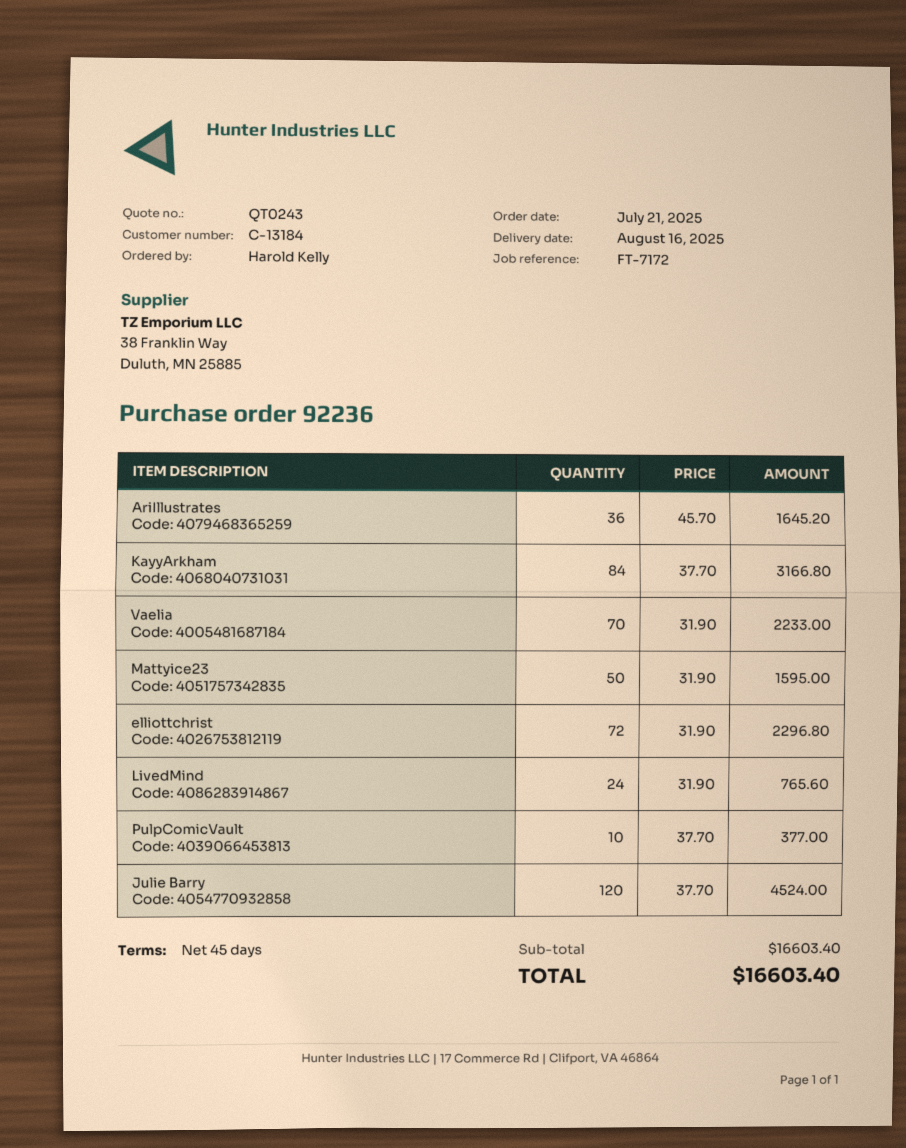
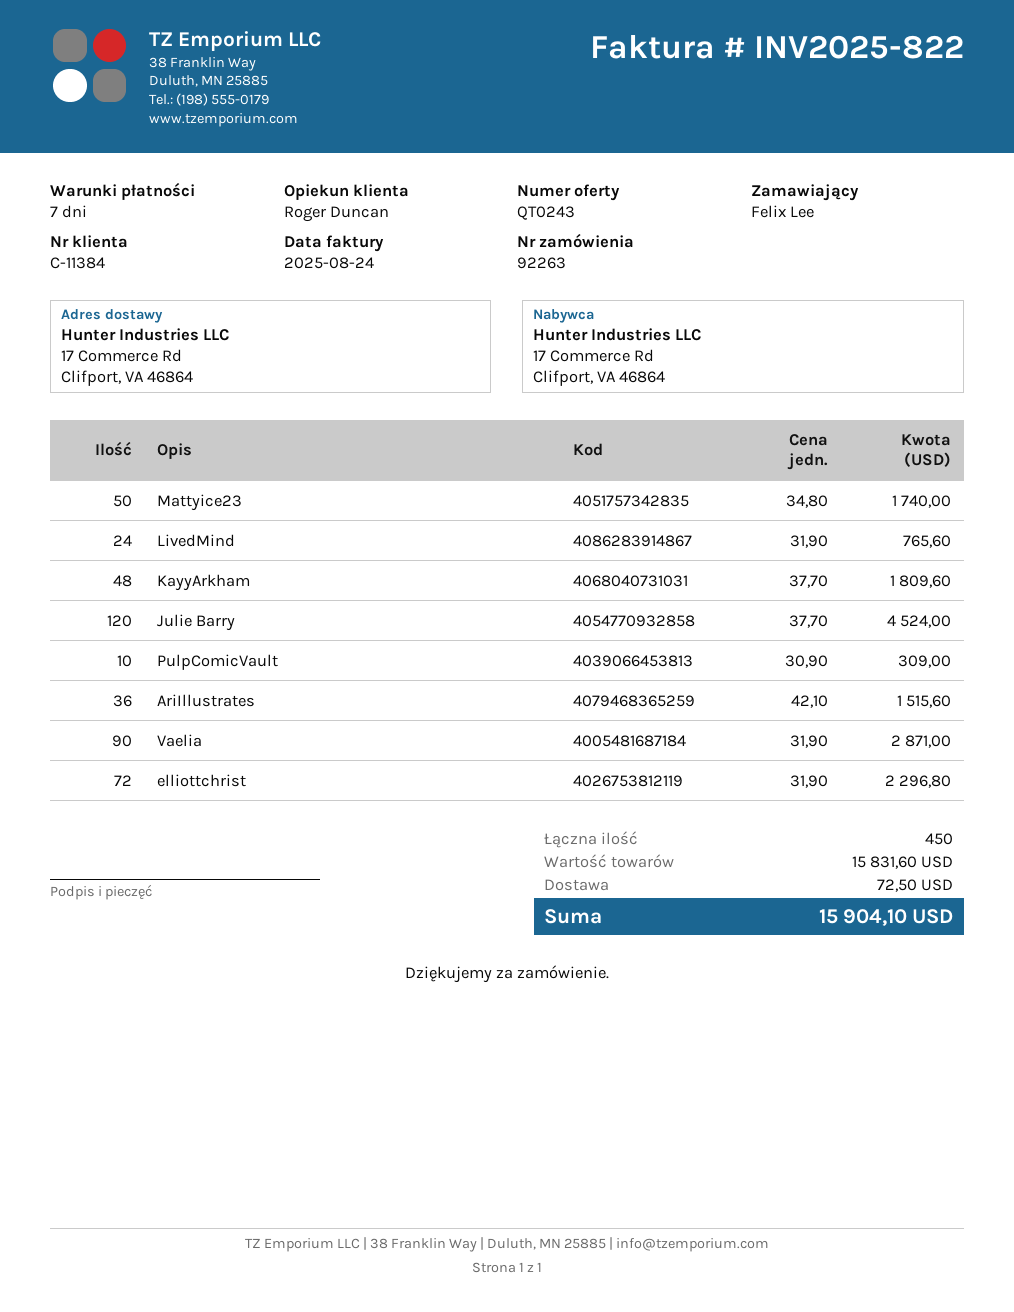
order number: 92236 -> 92263
payment terms: 45 days -> 7 days
customer number: C-13184 -> C-11384
ordered by: Harold Kelly -> Felix Lee
AriIllustrates: 36 x 45.70 = 1645.20 -> 36 x 42.10 = 1515.60
KayyArkham: 84 x 37.70 = 3166.80 -> 48 x 37.70 = 1809.60
Vaelia: 70 x 31.90 = 2233.00 -> 90 x 31.90 = 2871.00
Mattyice23: 50 x 31.90 = 1595.00 -> 50 x 34.80 = 1740.00
PulpComicVault: 10 x 37.70 = 377.00 -> 10 x 30.90 = 309.00
subtotal: 16603.40 -> 15831.60
shipping: none -> 72.50
total: 16603.40 -> 15904.10

